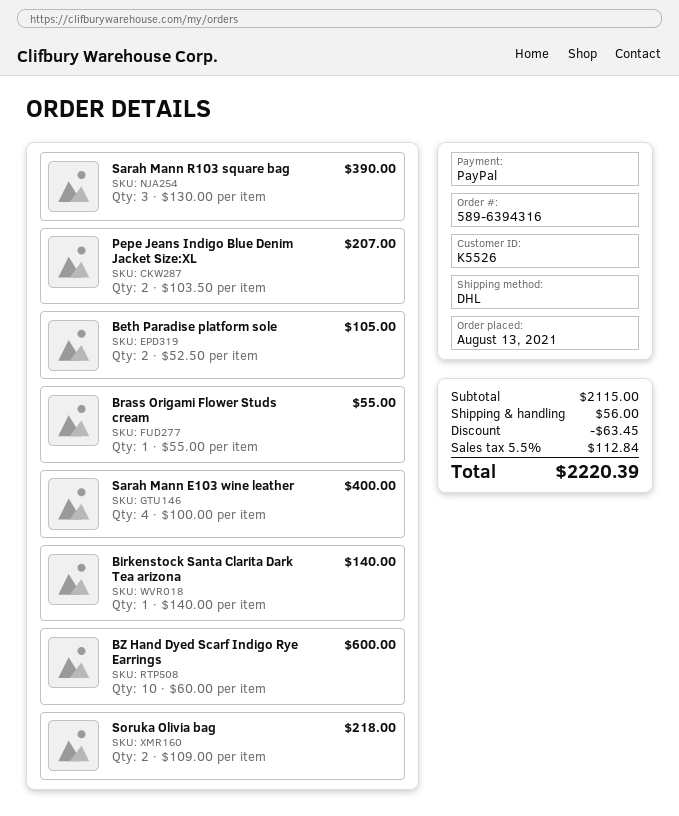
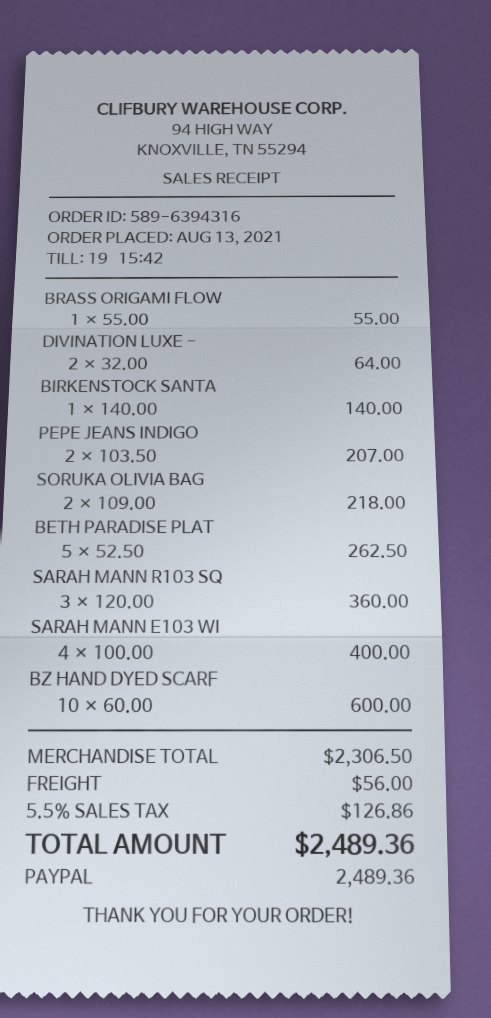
Sarah Mann R103 square bag: 3 x 130.00 = 390.00 -> 3 x 120.00 = 360.00
Beth Paradise platform sole: 2 x 52.50 = 105.00 -> 5 x 52.50 = 262.50
DIVINATION LUXE -: none -> 2 x 32.00 = 64.00
subtotal: 2115.00 -> 2306.50
discount: 63.45 -> none
tax: 5.5% = 112.84 -> 5.5% = 126.86
total: 2220.39 -> 2489.36

